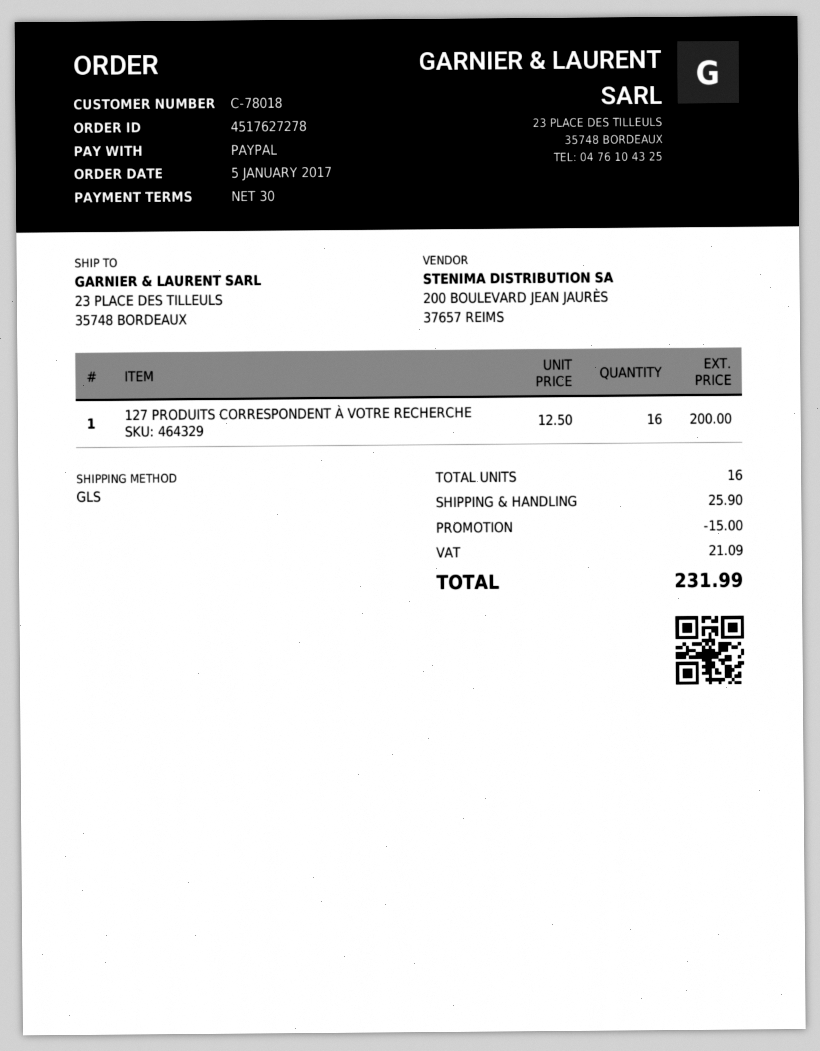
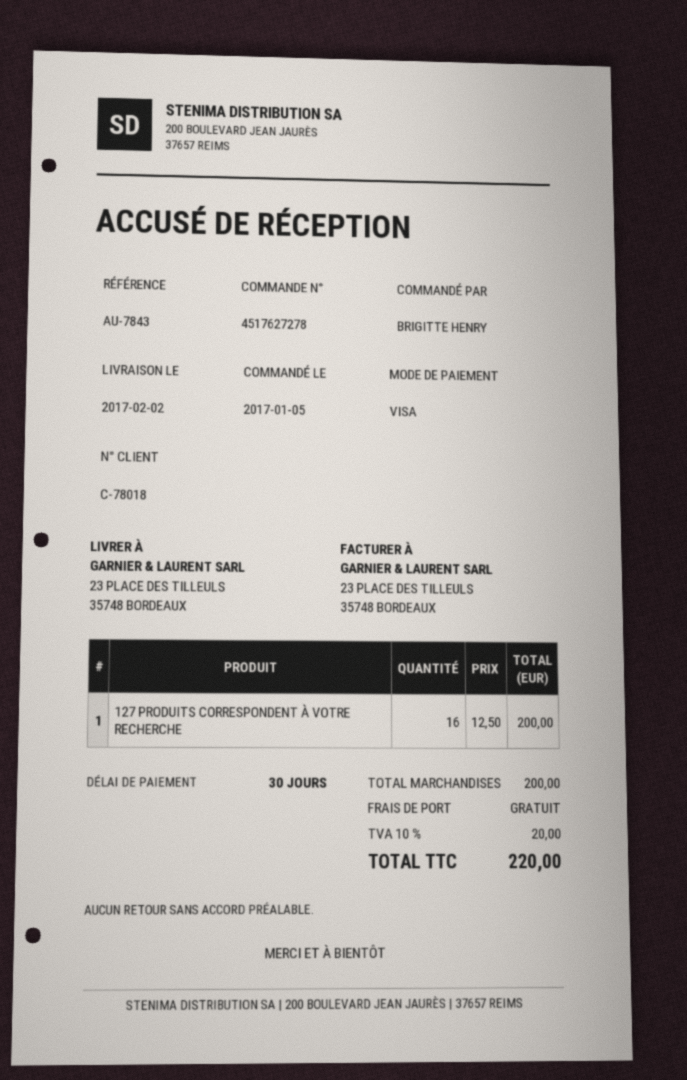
payment method: PayPal -> Visa
discount: 15.00 -> none
shipping: 25.90 -> 0.00
tax: 21.09 -> 20.00
total: 231.99 -> 220.00

